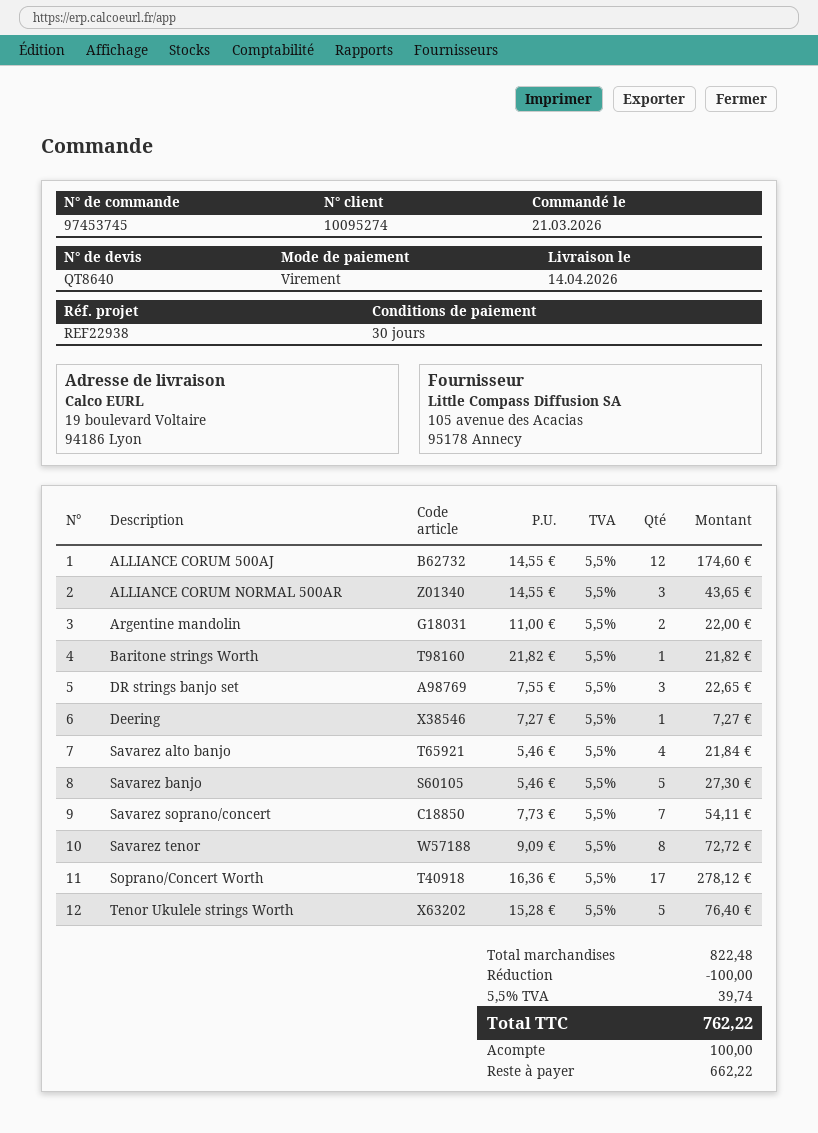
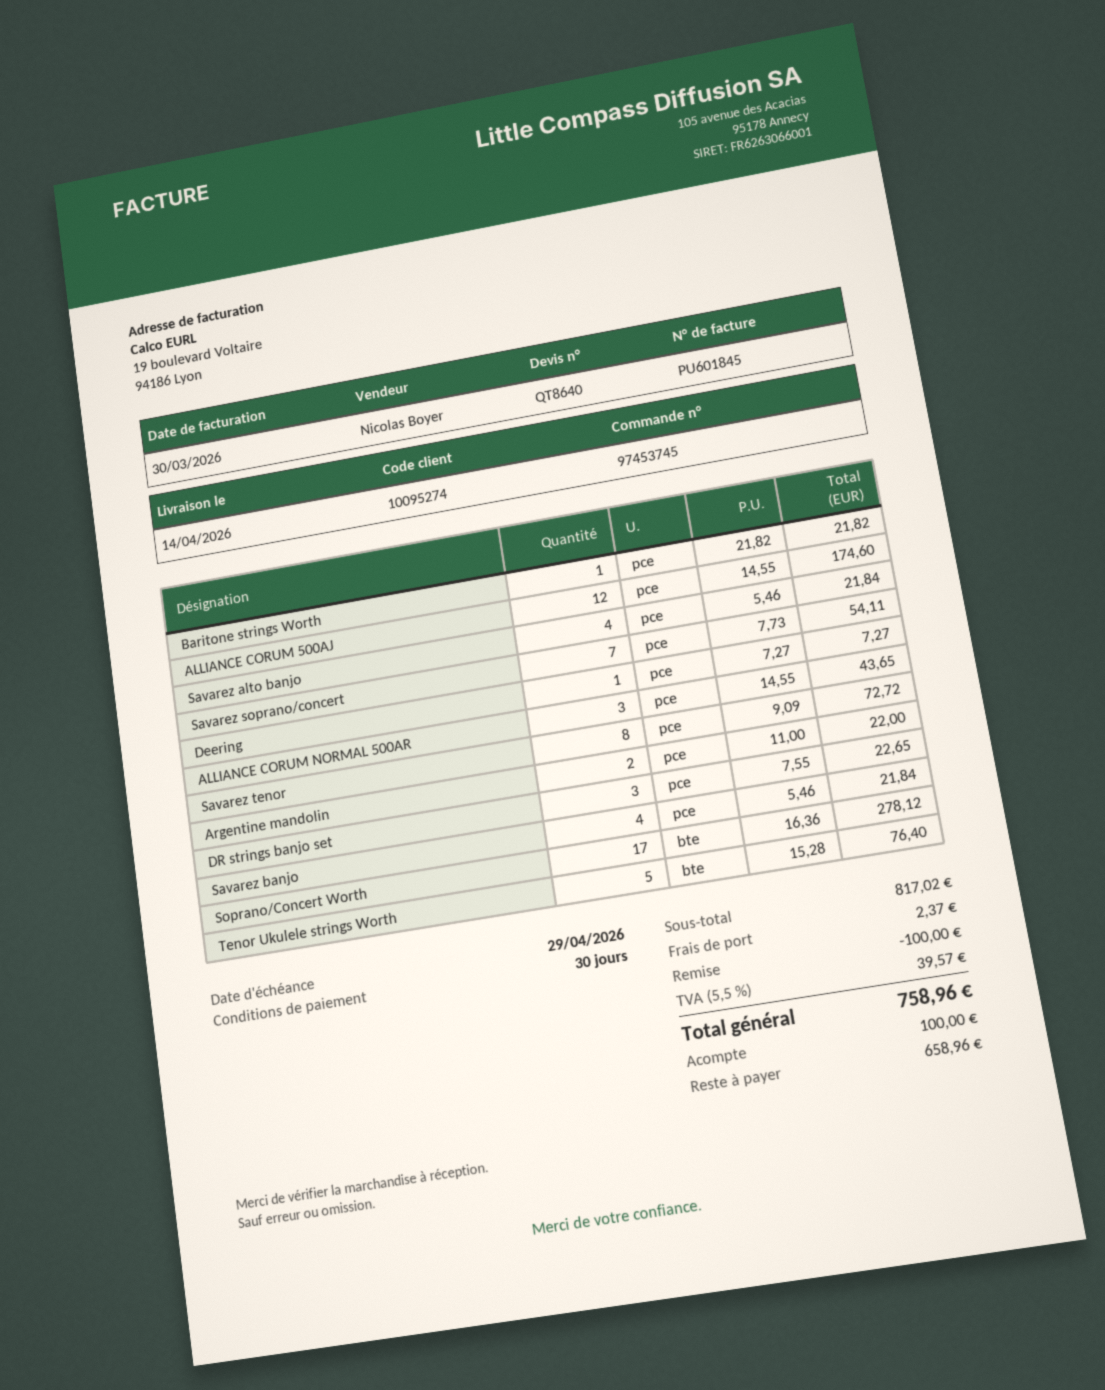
Savarez banjo: 5 x 5.46 = 27.30 -> 4 x 5.46 = 21.84
subtotal: 822.48 -> 817.02
shipping: none -> 2.37
tax: 5.5% = 39.74 -> 5.5% = 39.57
total: 762.22 -> 758.96
balance: 662.22 -> 658.96

